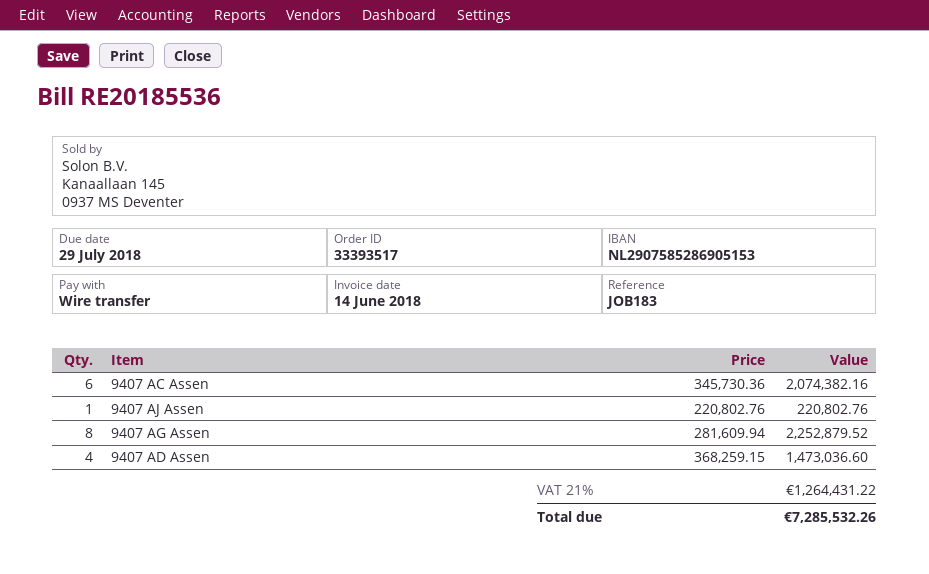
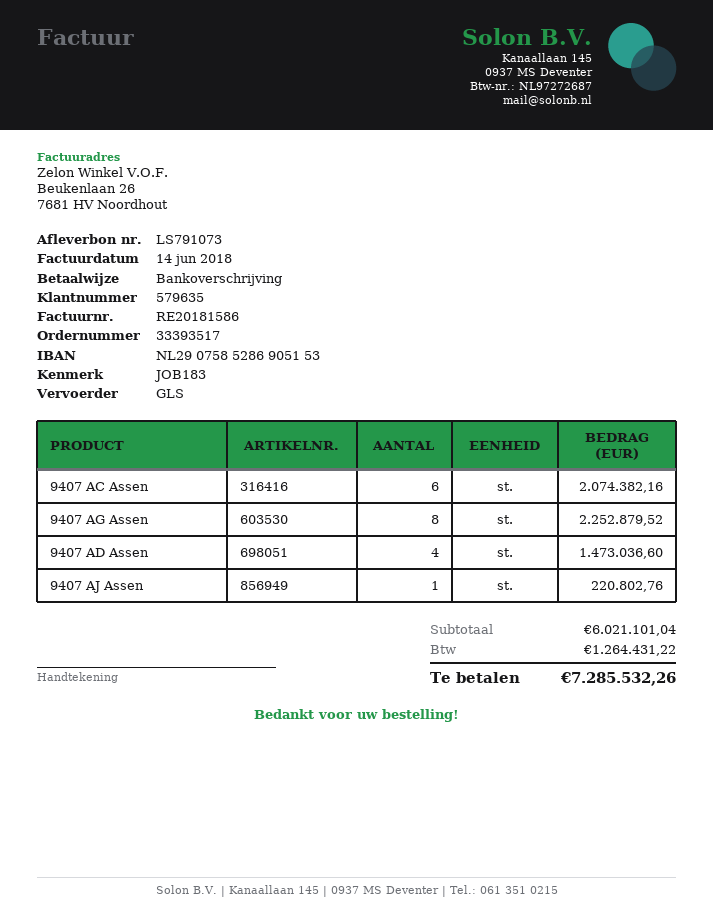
invoice number: RE20185536 -> RE20181586

